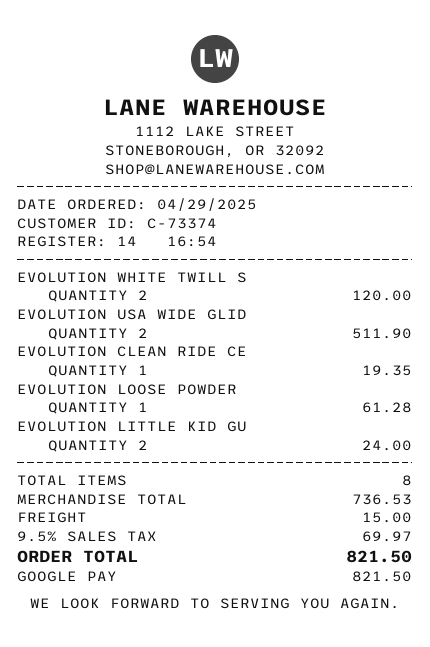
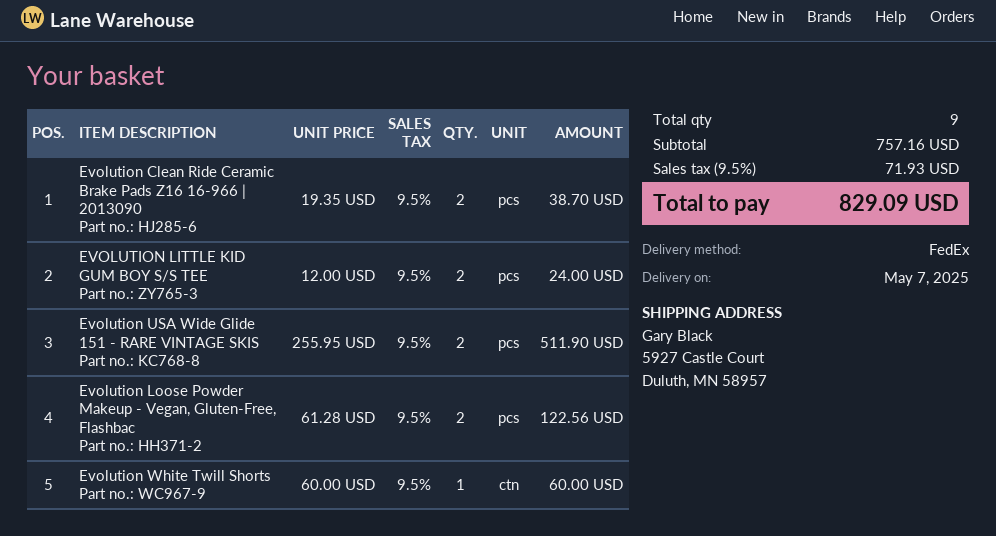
EVOLUTION WHITE TWILL S: 2 for 120.00 -> 1 for 60.00
EVOLUTION CLEAN RIDE CE: 1 for 19.35 -> 2 for 38.70
EVOLUTION LOOSE POWDER: 1 for 61.28 -> 2 for 122.56
total quantity: 8 -> 9
subtotal: 736.53 -> 757.16
shipping: 15.00 -> none
tax: 9.5% = 69.97 -> 9.5% = 71.93
total: 821.50 -> 829.09

